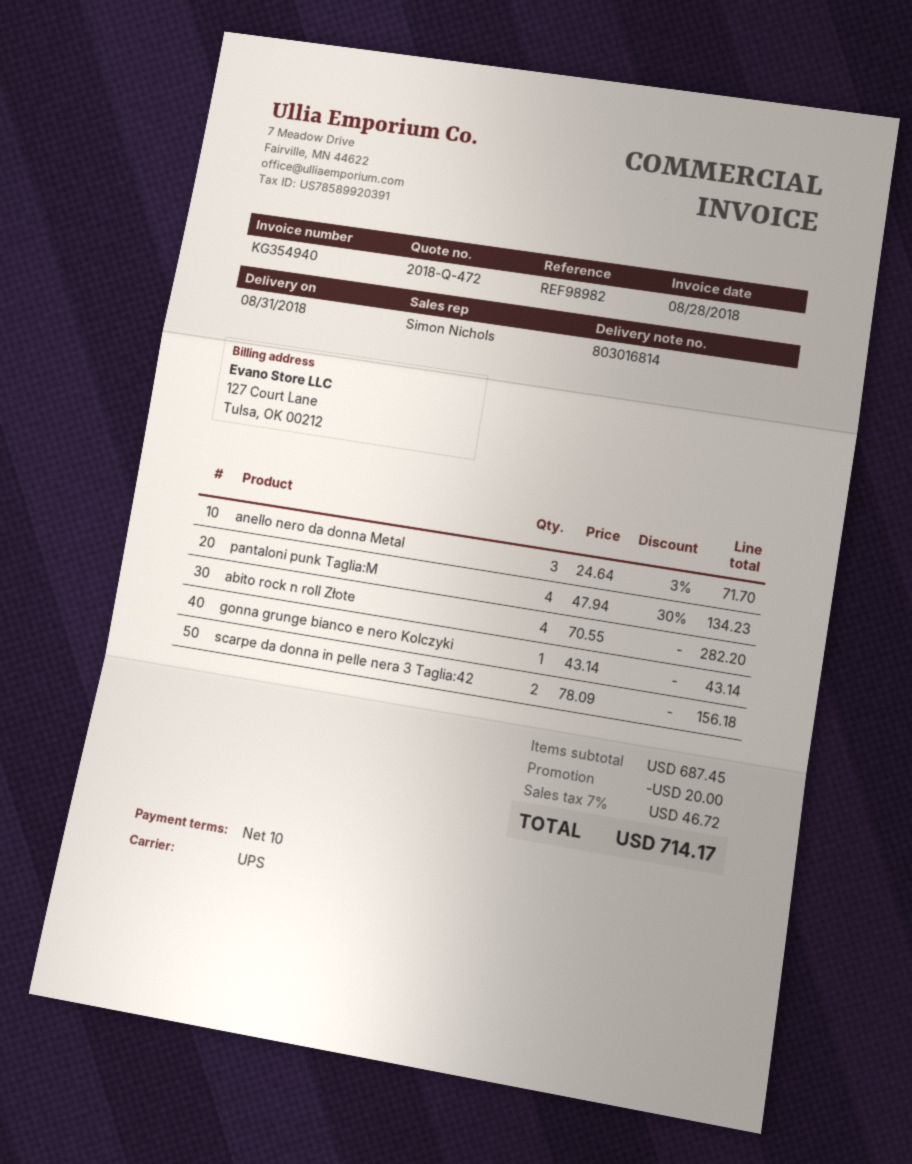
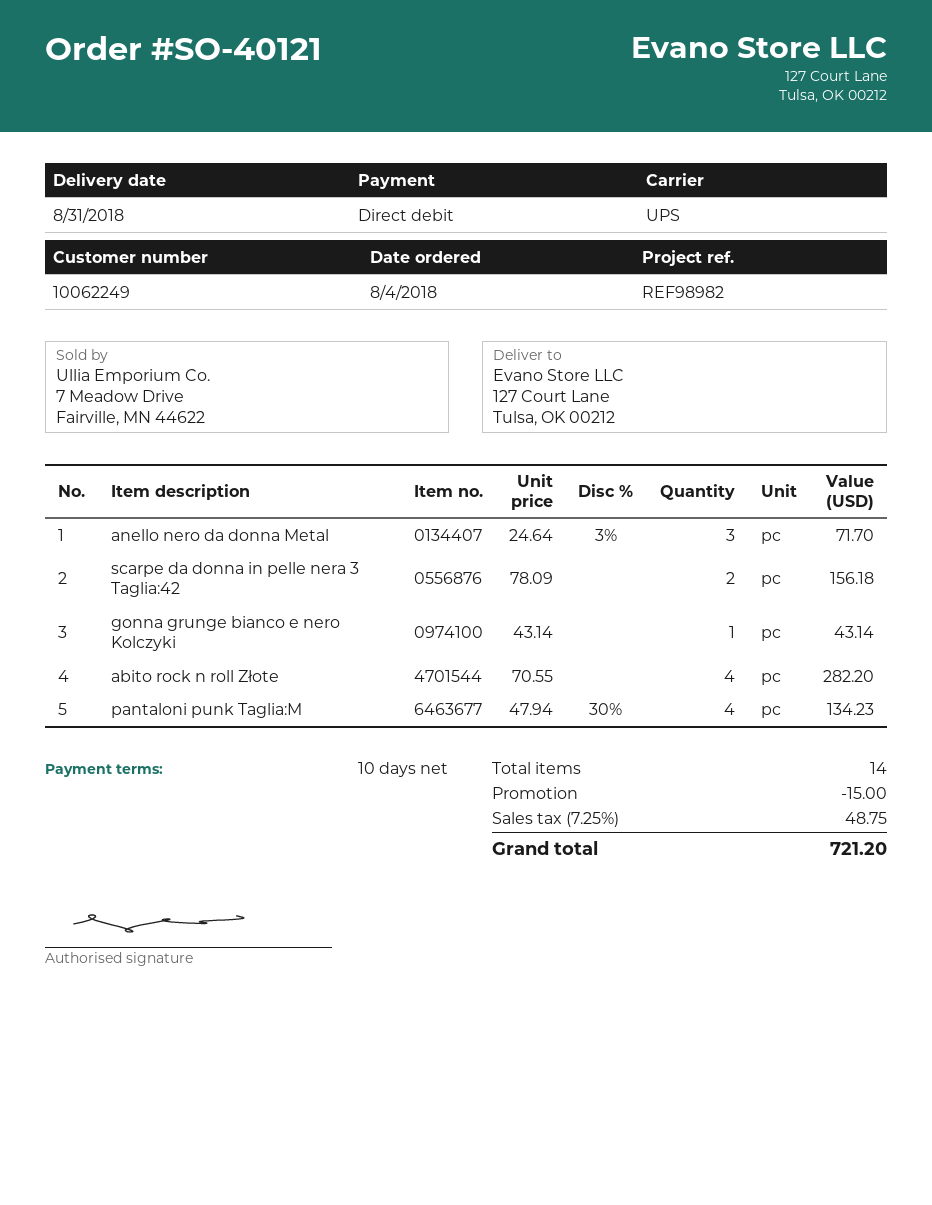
discount: 20.00 -> 15.00
tax: 7% = 46.72 -> 7.25% = 48.75
total: 714.17 -> 721.20

